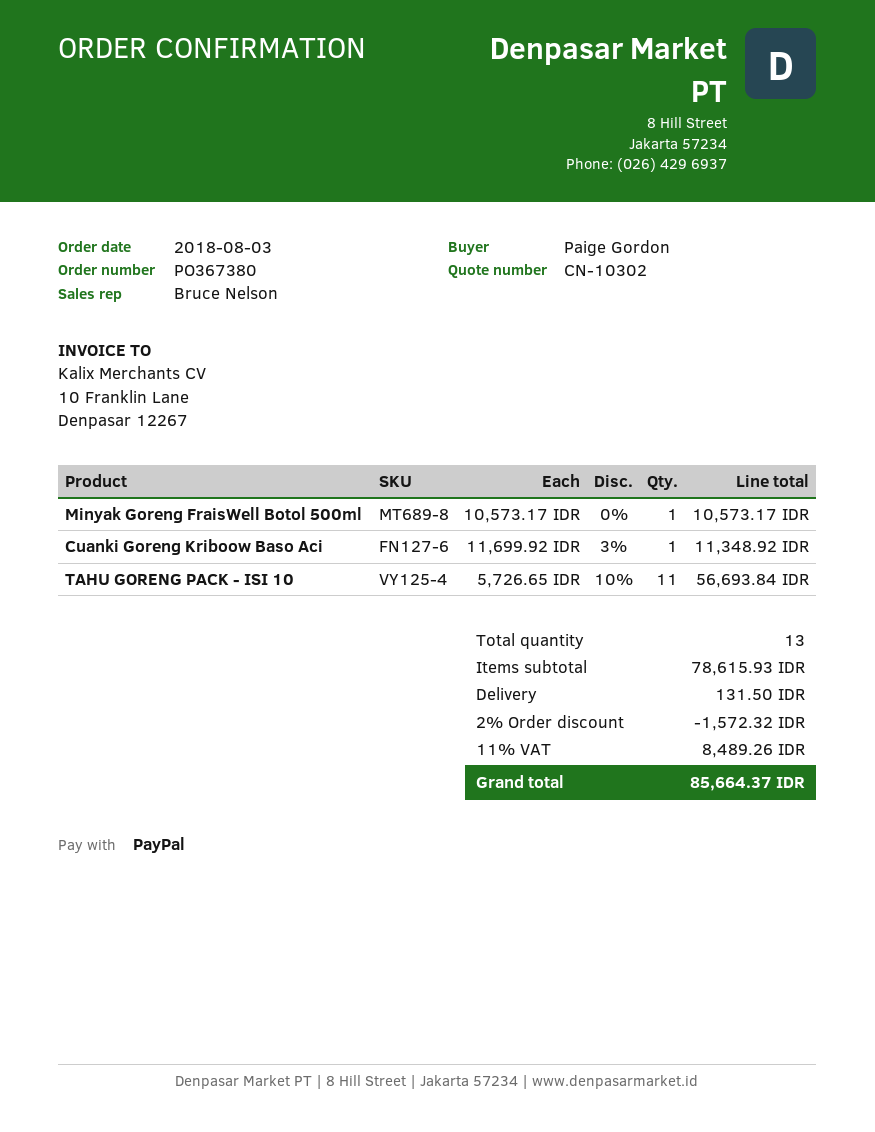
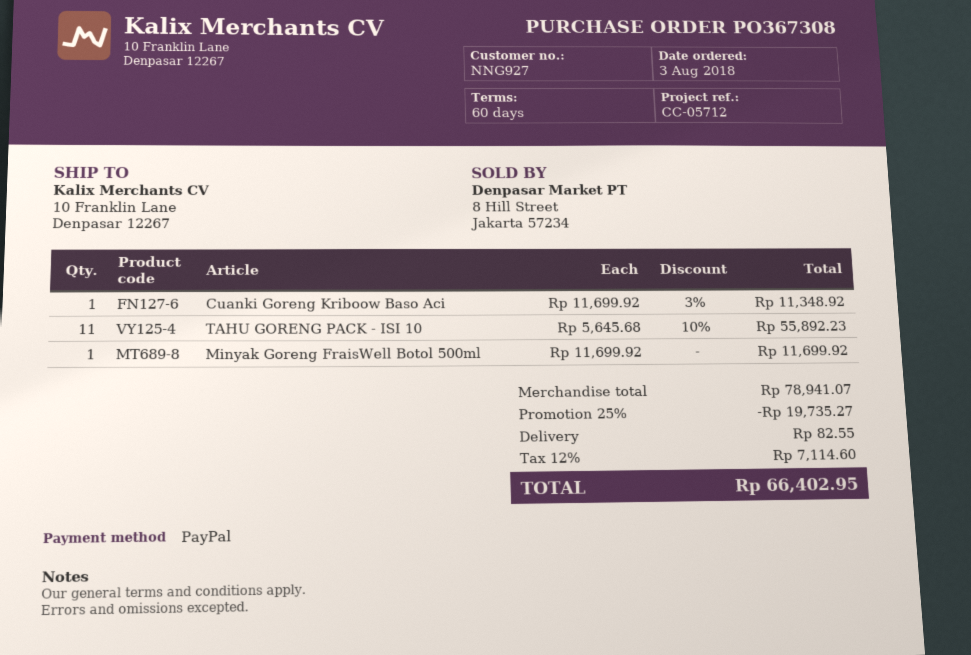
order number: PO367380 -> PO367308
Minyak Goreng FraisWell Botol 500ml: 1 x 10573.17 = 10573.17 -> 1 x 11699.92 = 11699.92
TAHU GORENG PACK - ISI 10: 11 x 5726.65 - 10% = 56693.84 -> 11 x 5645.68 - 10% = 55892.23
subtotal: 78615.93 -> 78941.07
discount: 2% = 1572.32 -> 25% = 19735.27
shipping: 131.50 -> 82.55
tax: 11% = 8489.26 -> 12% = 7114.60
total: 85664.37 -> 66402.95

